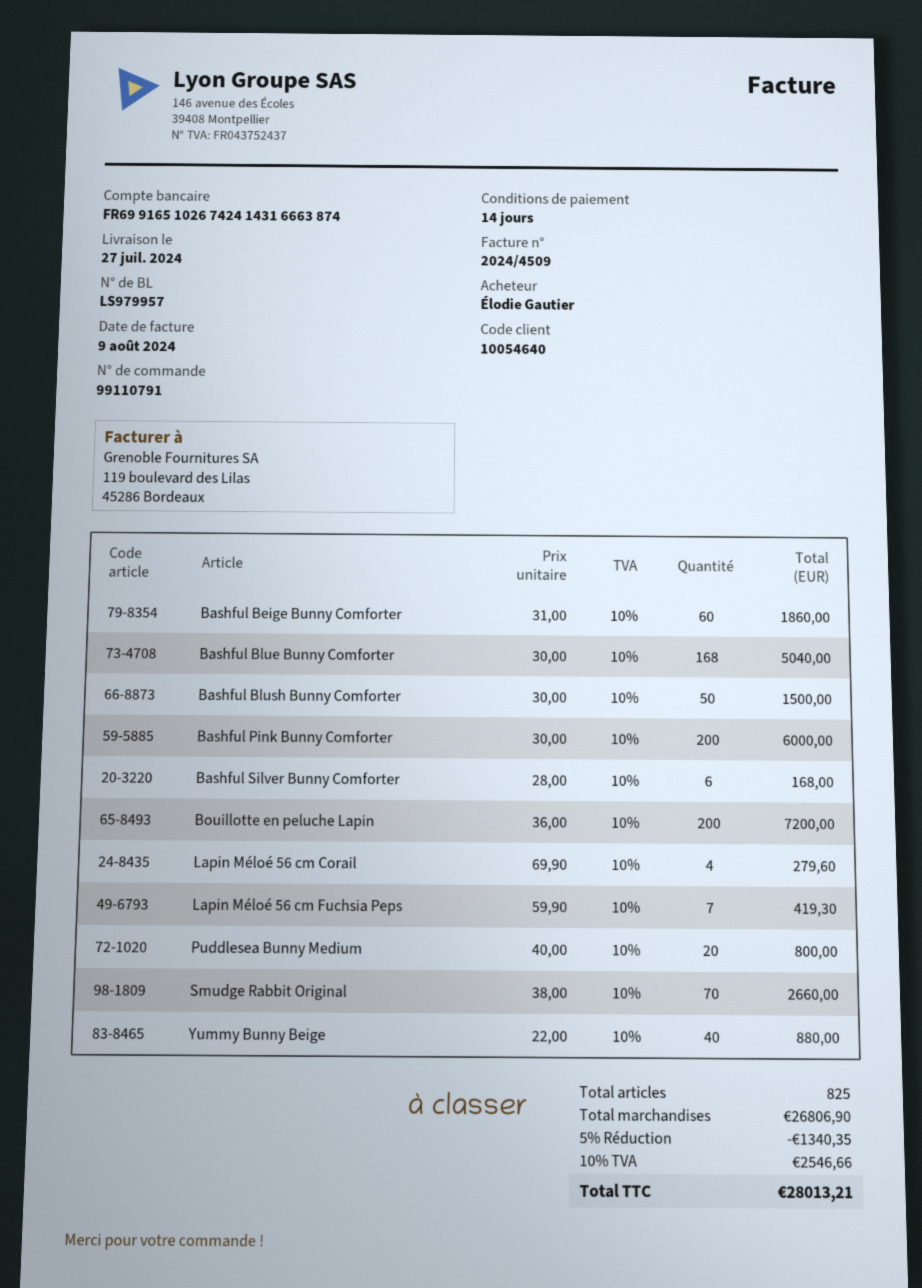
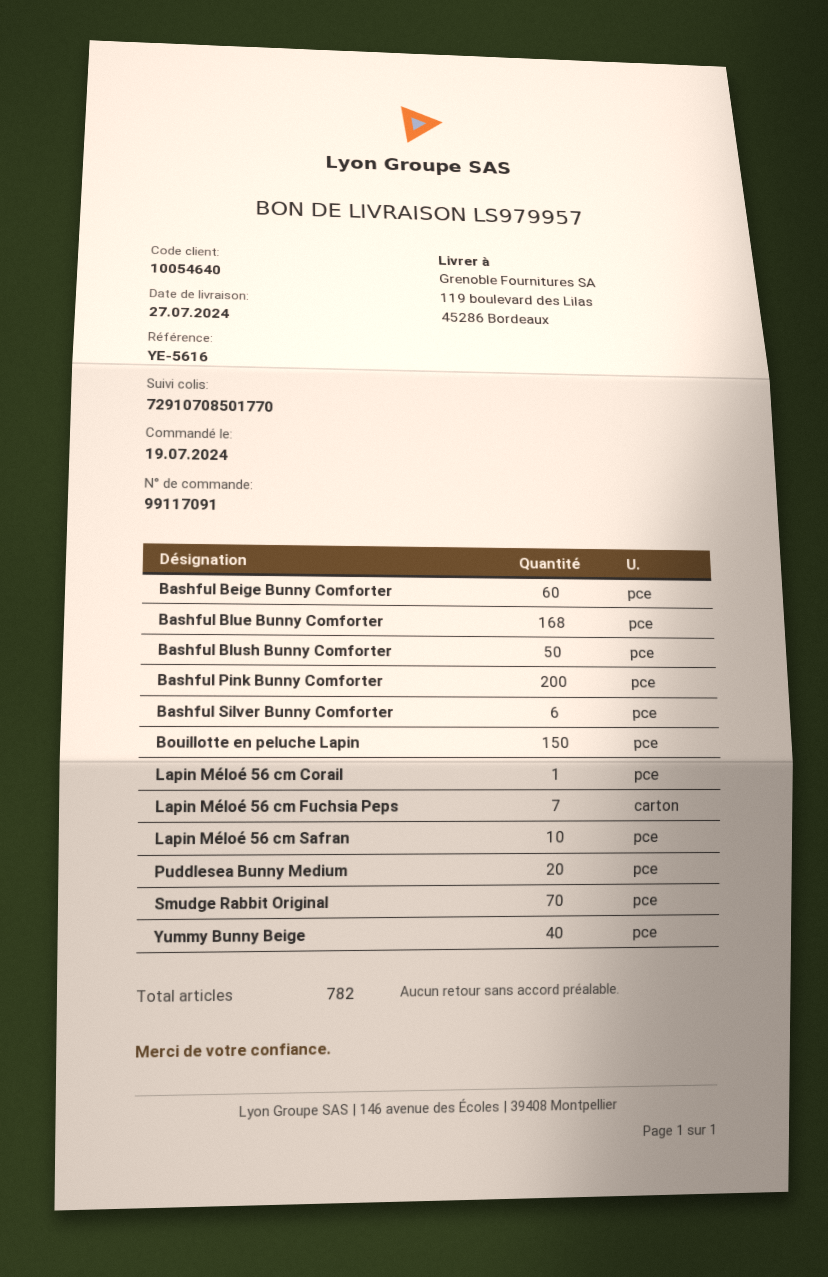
order number: 99110791 -> 99117091
Bouillotte en peluche Lapin: 200 -> 150
Lapin Méloé 56 cm Corail: 4 -> 1
Lapin Méloé 56 cm Safran: none -> 10
total quantity: 825 -> 782

